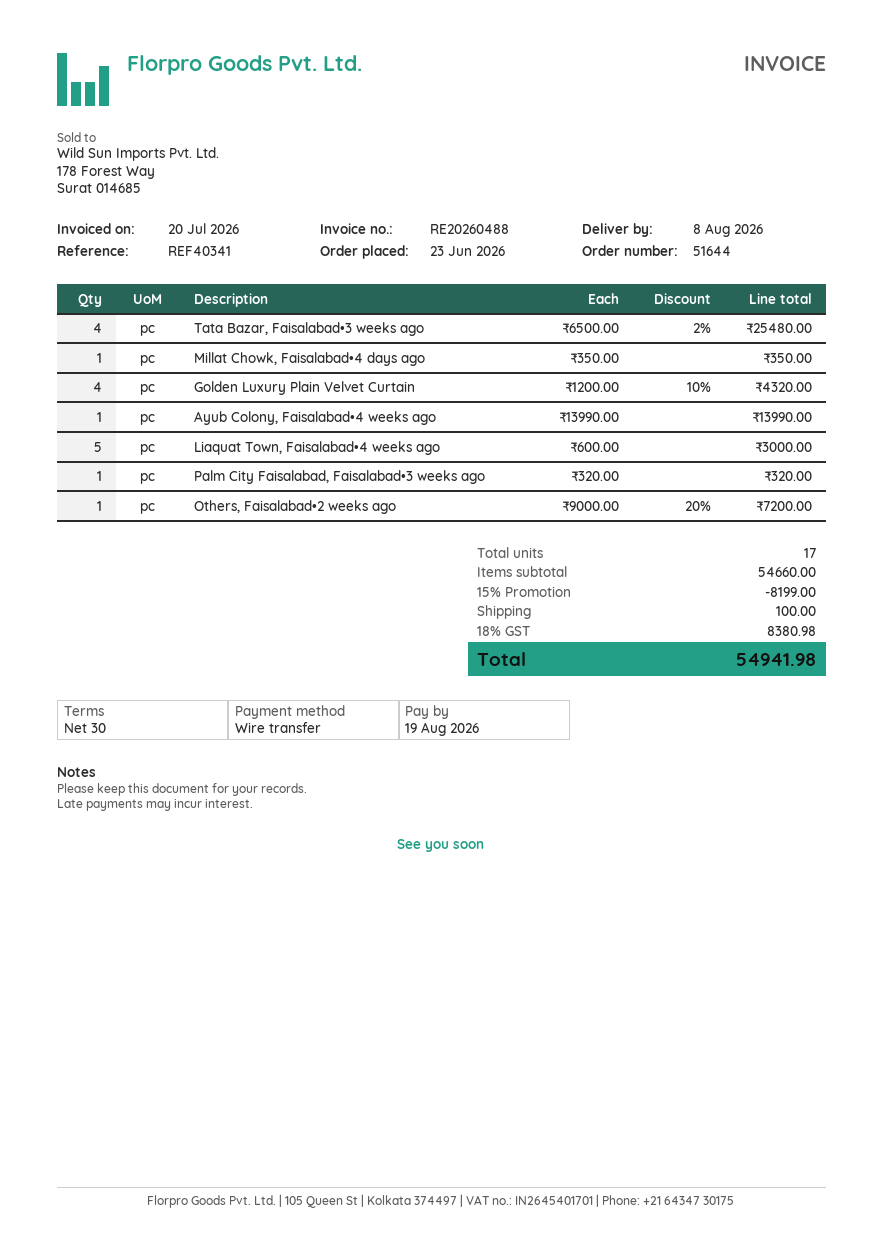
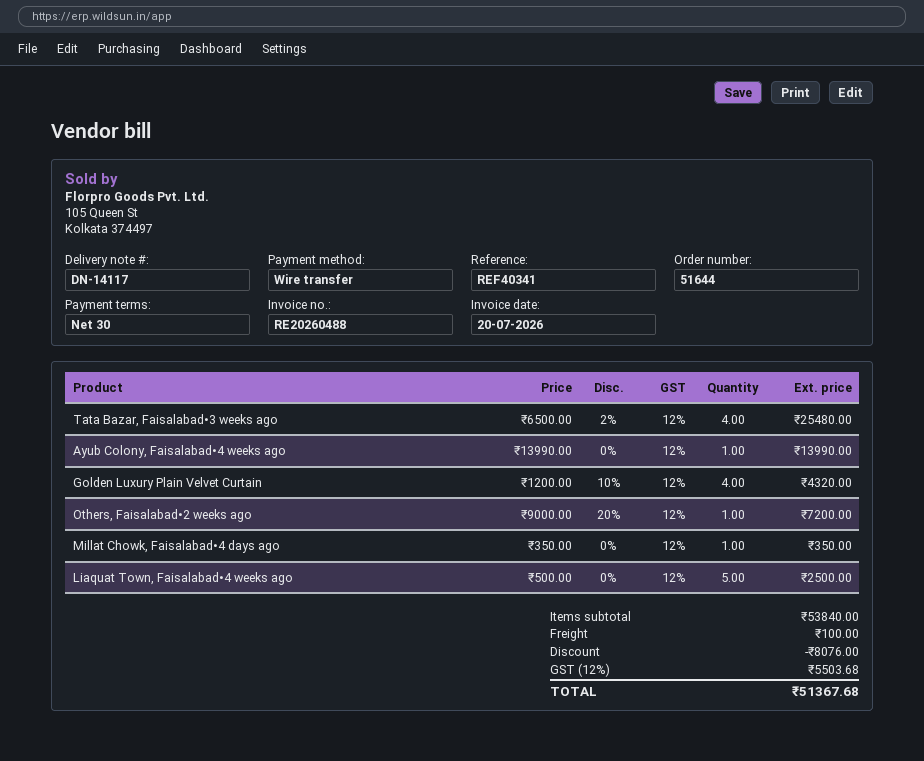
Liaquat Town, Faisalabad•4 weeks ago: 5 x 600.00 = 3000.00 -> 5 x 500.00 = 2500.00
Palm City Faisalabad, Faisalabad•3 weeks ago: 1 x 320.00 = 320.00 -> none
subtotal: 54660.00 -> 53840.00
discount: 8199.00 -> 8076.00
tax: 18% = 8380.98 -> 12% = 5503.68
total: 54941.98 -> 51367.68

